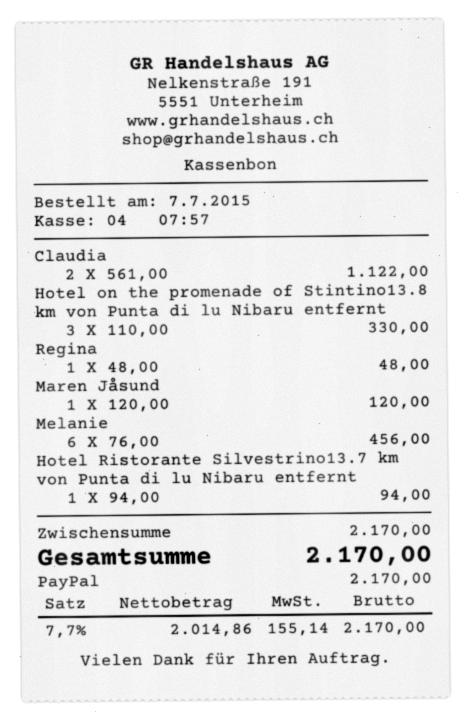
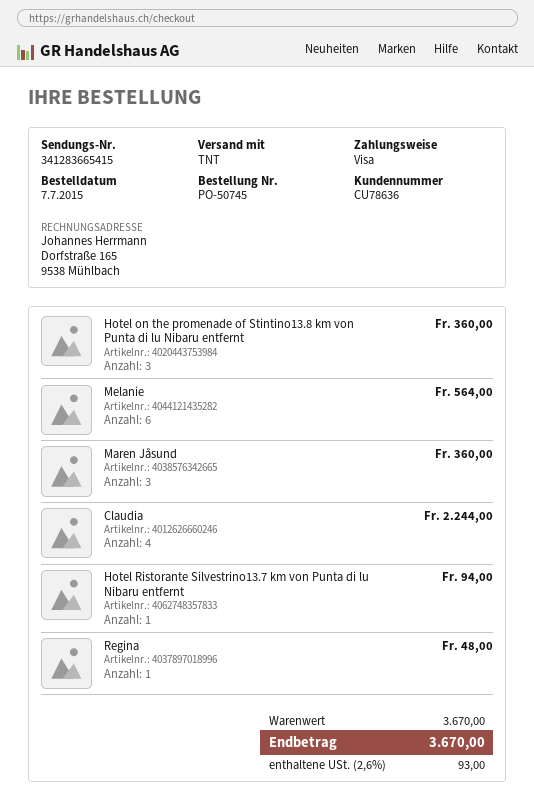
payment method: PayPal -> Visa
Claudia: 2 for 1122.00 -> 4 for 2244.00
Hotel on the promenade of Stintino13.8 km von Punta di lu Nibaru entfernt: 3 for 330.00 -> 3 for 360.00
Maren Jåsund: 1 for 120.00 -> 3 for 360.00
Melanie: 6 for 456.00 -> 6 for 564.00
subtotal: 2170.00 -> 3670.00
tax: 7.7% = 155.14 -> 2.6% = 93.00
total: 2170.00 -> 3670.00

